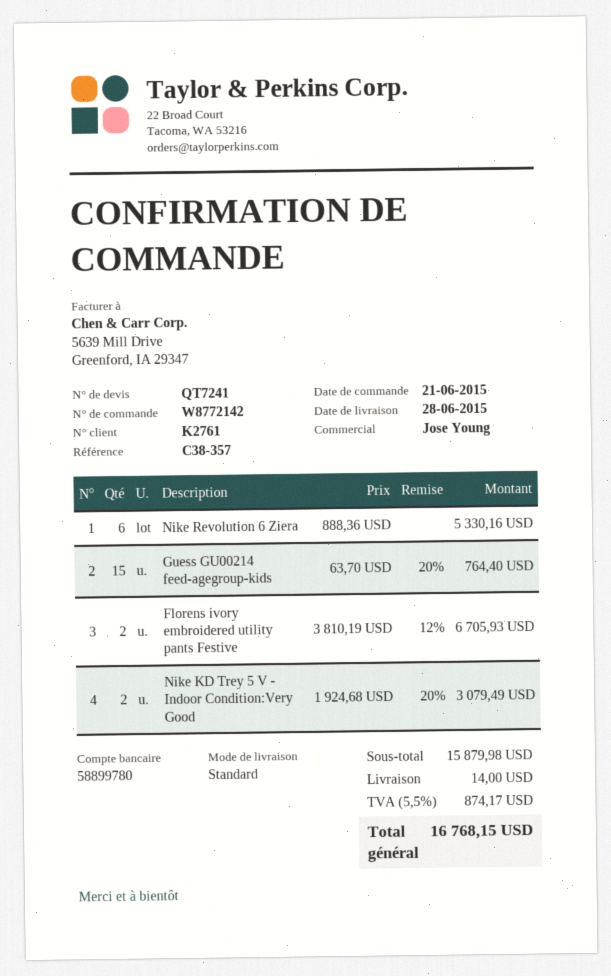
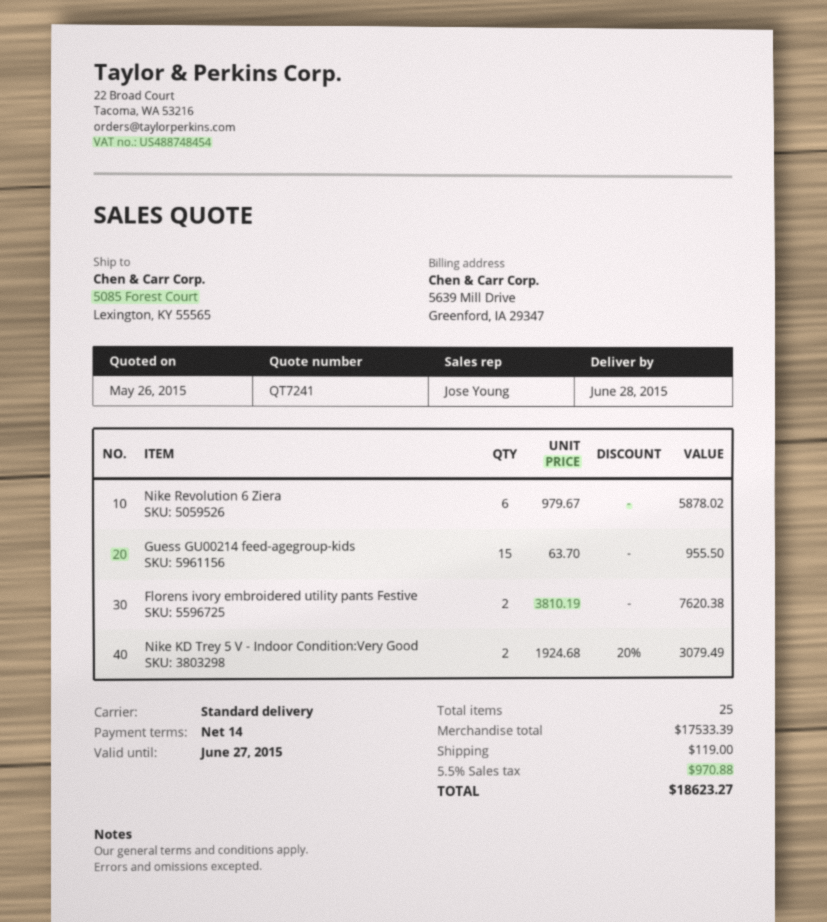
Nike Revolution 6 Ziera: 6 x 888.36 = 5330.16 -> 6 x 979.67 = 5878.02
Guess GU00214 feed-agegroup-kids: 15 x 63.70 - 20% = 764.40 -> 15 x 63.70 = 955.50
Florens ivory embroidered utility pants Festive: 2 x 3810.19 - 12% = 6705.93 -> 2 x 3810.19 = 7620.38
subtotal: 15879.98 -> 17533.39
shipping: 14.00 -> 119.00
tax: 5.5% = 874.17 -> 5.5% = 970.88
total: 16768.15 -> 18623.27

